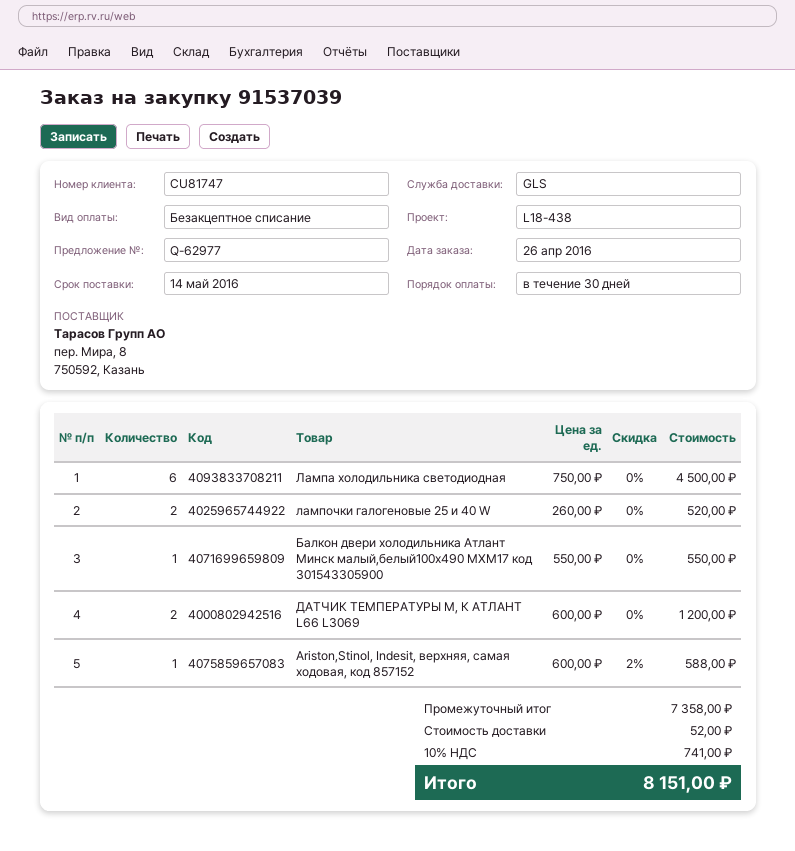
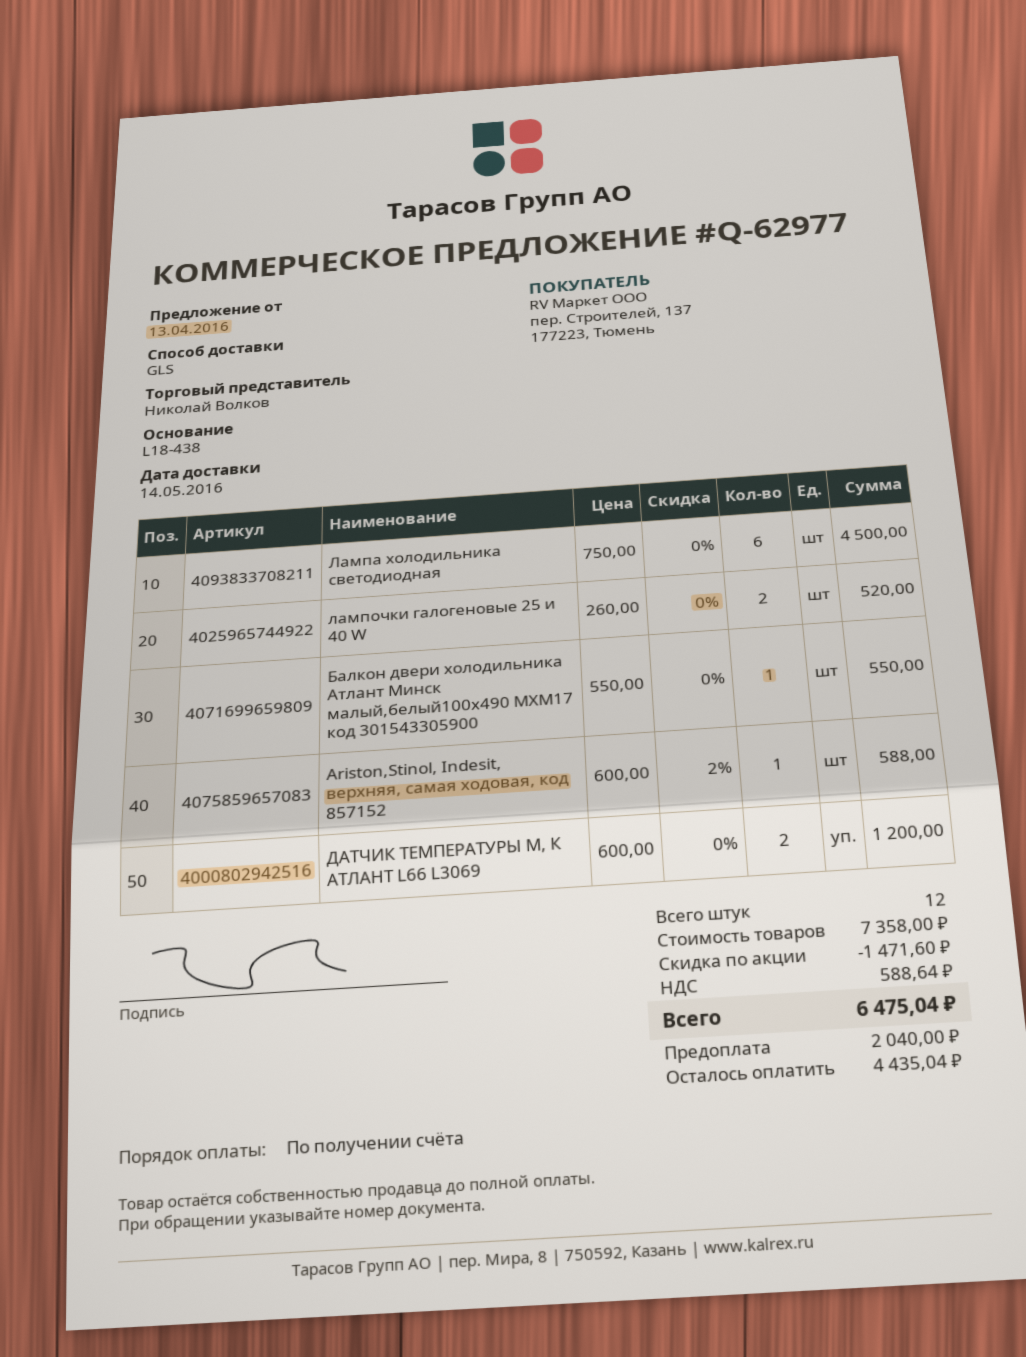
payment terms: 30 days -> on receipt
discount: none -> 1471.60
shipping: 52.00 -> none
tax: 741.00 -> 588.64
total: 8151.00 -> 6475.04

